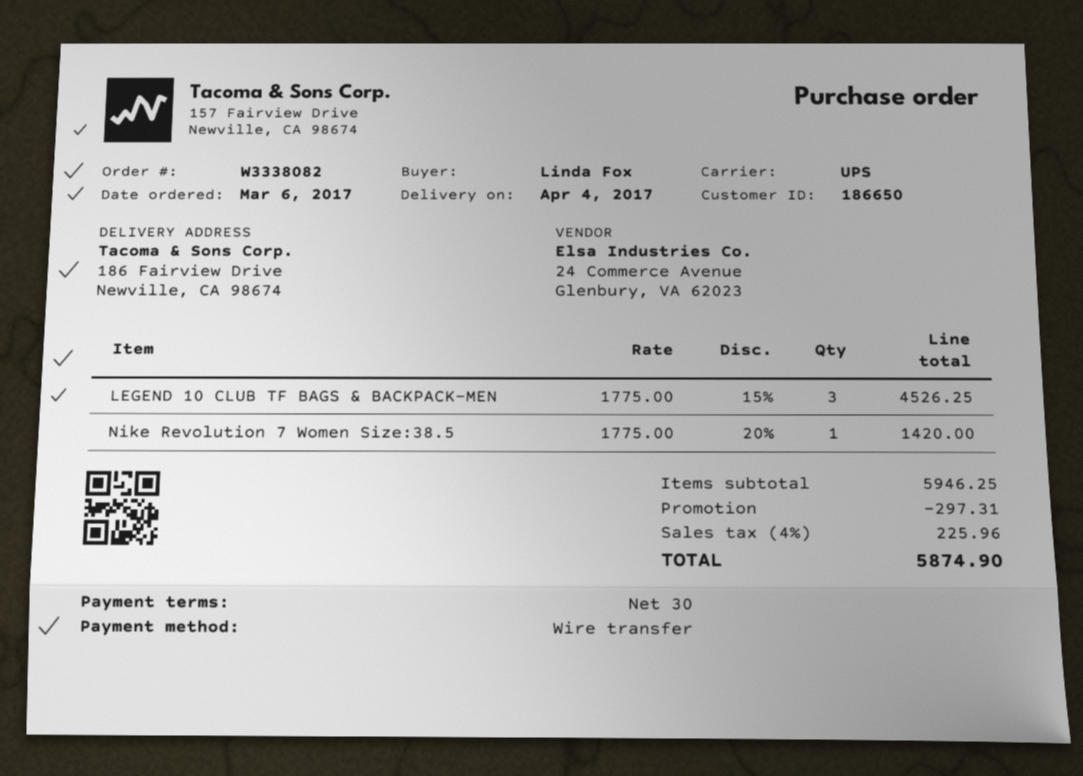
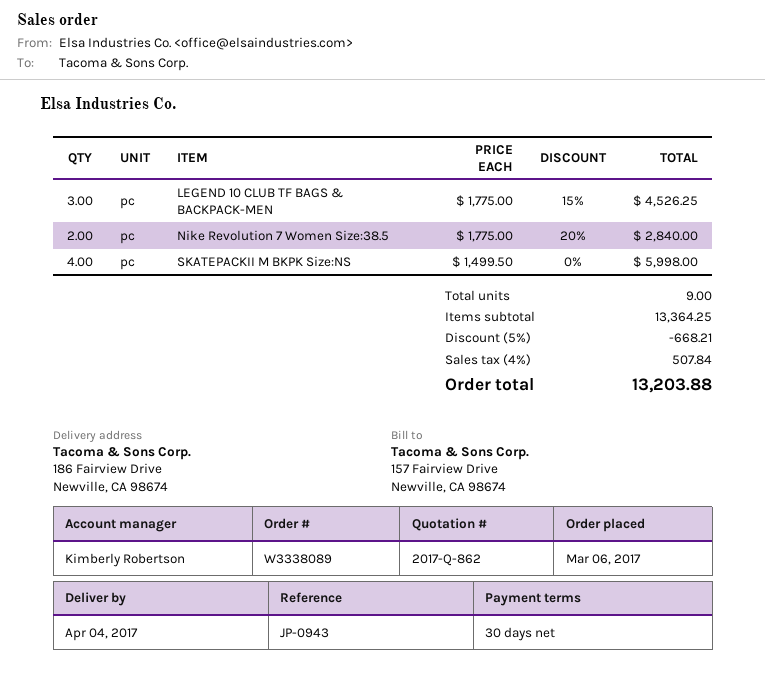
order number: W3338082 -> W3338089
Nike Revolution 7 Women Size:38.5: 1 x 1775.00 - 20% = 1420.00 -> 2 x 1775.00 - 20% = 2840.00
SKATEPACKII M BKPK Size:NS: none -> 4 x 1499.50 = 5998.00
subtotal: 5946.25 -> 13364.25
discount: 297.31 -> 668.21
tax: 4% = 225.96 -> 4% = 507.84
total: 5874.90 -> 13203.88

